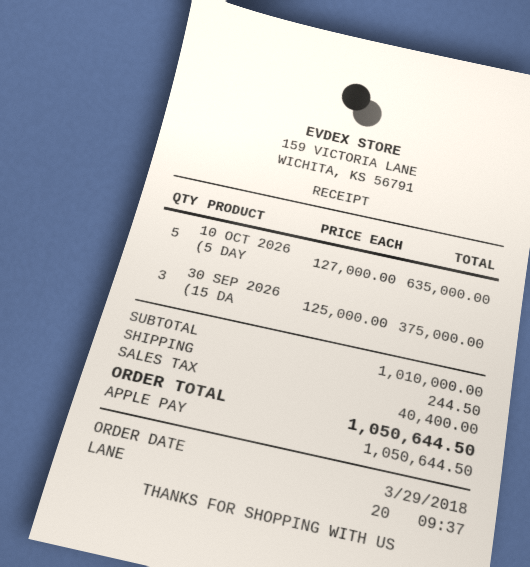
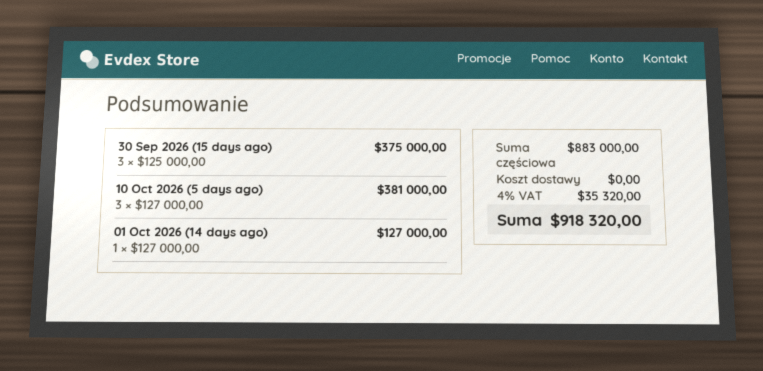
10 OCT 2026 (5 DAY: 5 x 127000.00 = 635000.00 -> 3 x 127000.00 = 381000.00
01 Oct 2026 (14 days ago): none -> 1 x 127000.00 = 127000.00
subtotal: 1010000.00 -> 883000.00
shipping: 244.50 -> 0.00
tax: 40400.00 -> 35320.00
total: 1050644.50 -> 918320.00

